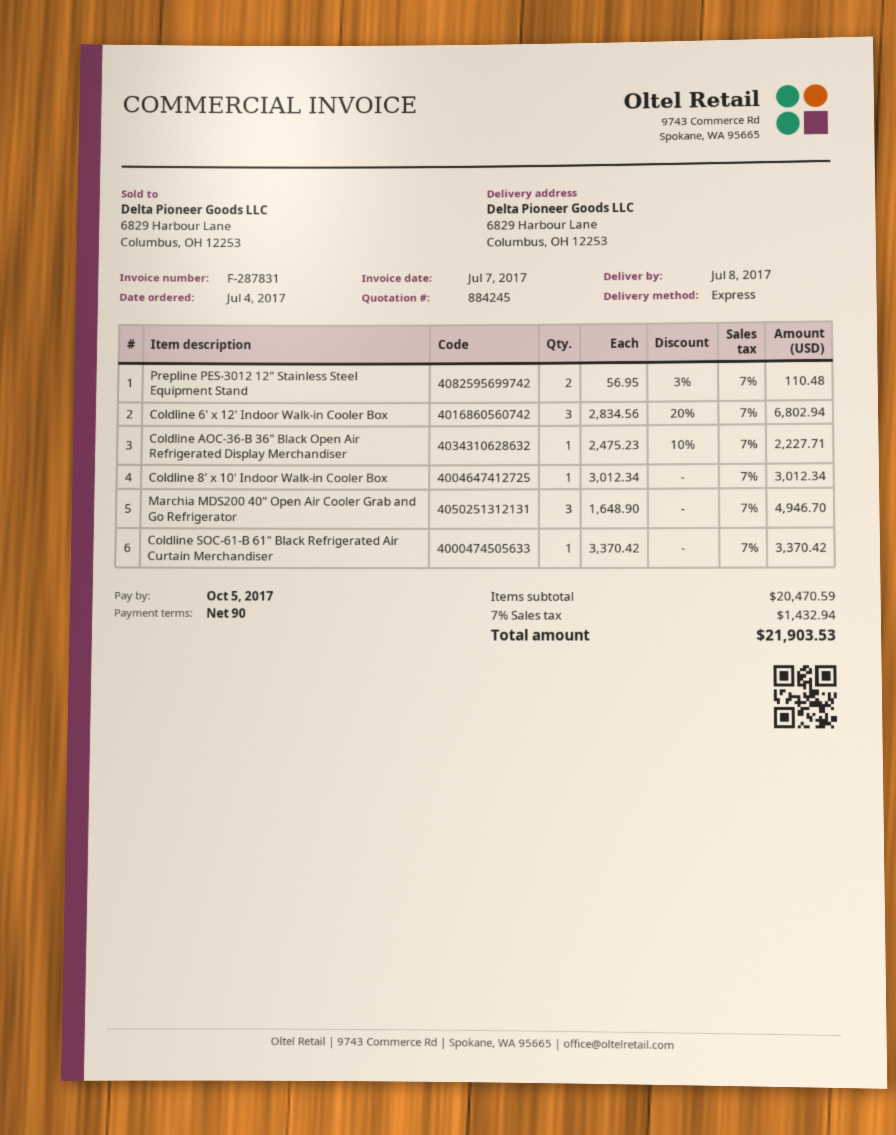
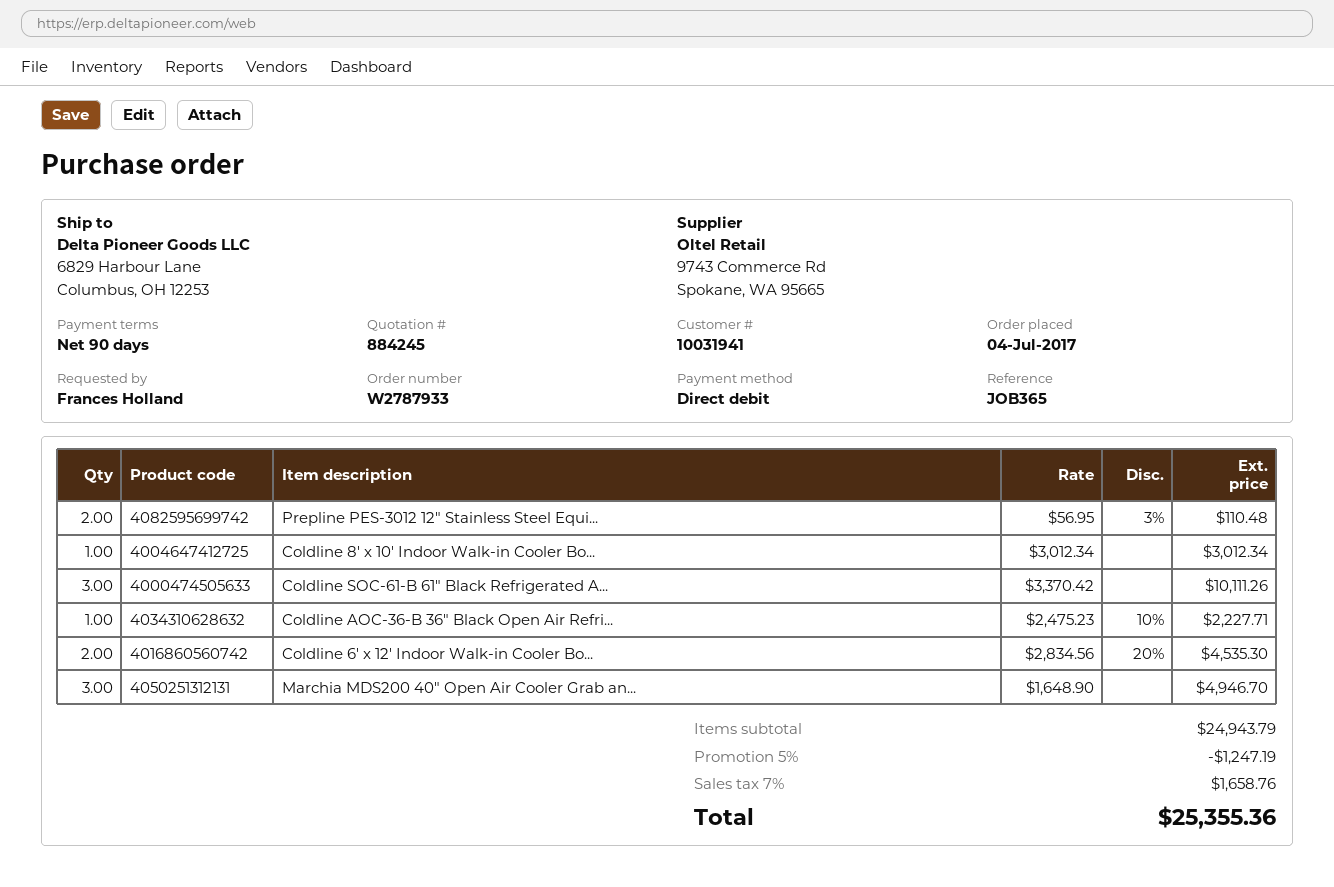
Coldline 6' x 12' Indoor Walk-in Cooler Box: 3 x 2834.56 - 20% = 6802.94 -> 2 x 2834.56 - 20% = 4535.30
Coldline SOC-61-B 61" Black Refrigerated Air Curtain Merchandiser: 1 x 3370.42 = 3370.42 -> 3 x 3370.42 = 10111.26
subtotal: 20470.59 -> 24943.79
discount: none -> 5% = 1247.19
tax: 7% = 1432.94 -> 7% = 1658.76
total: 21903.53 -> 25355.36

